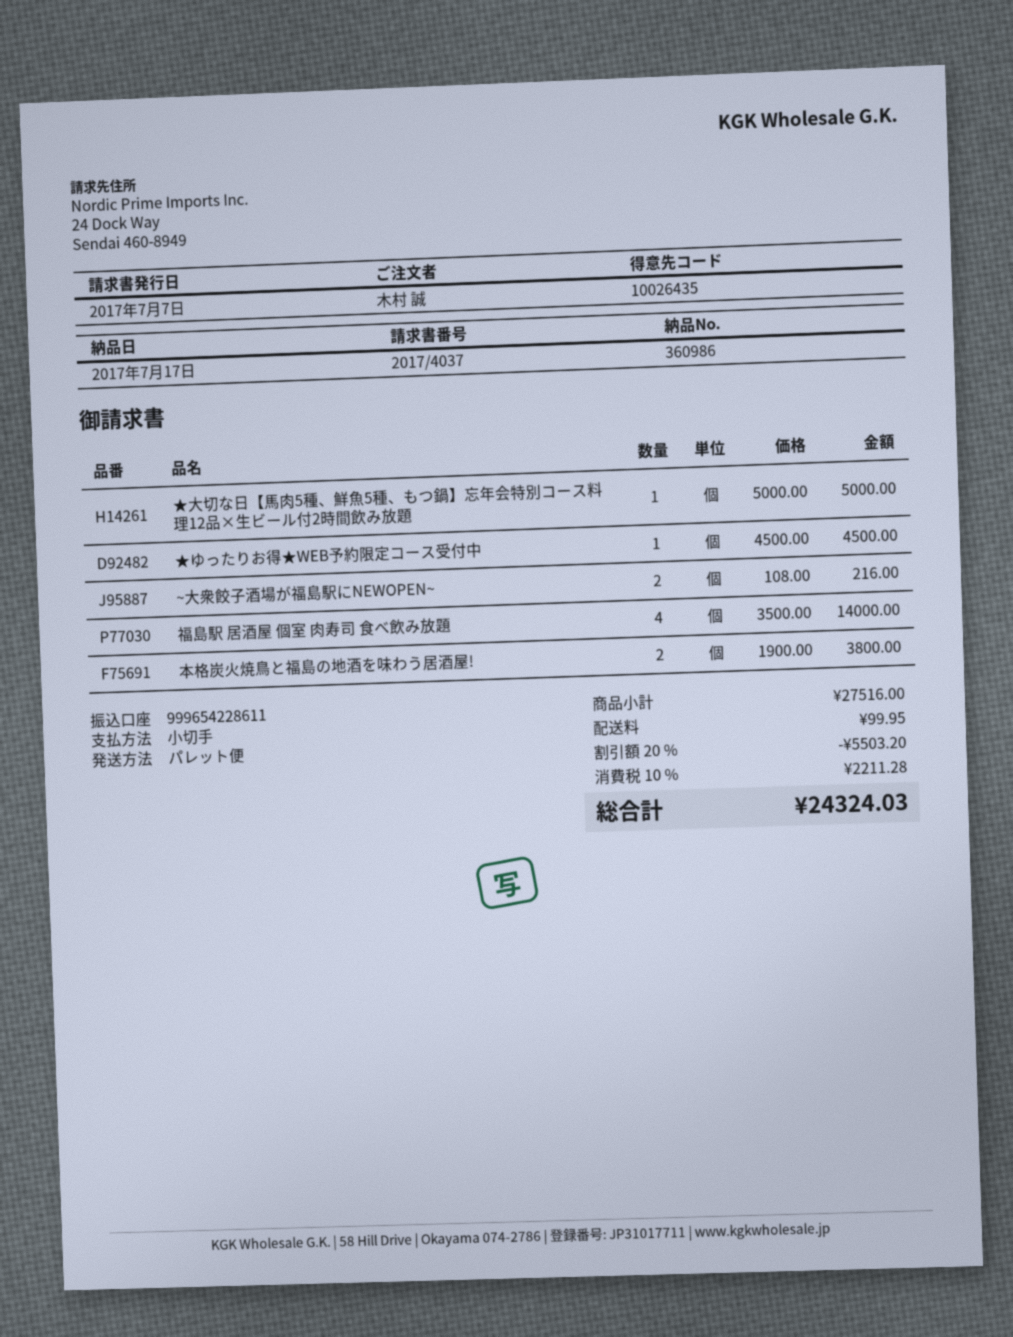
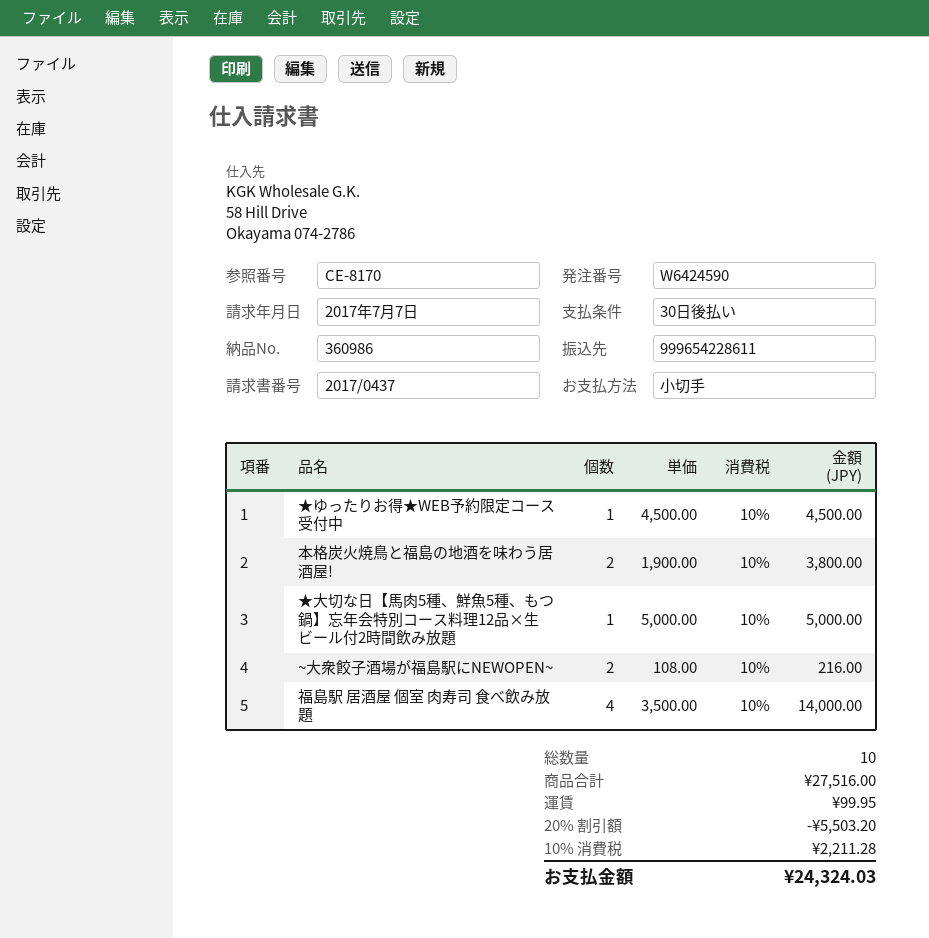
invoice number: 2017/4037 -> 2017/0437

